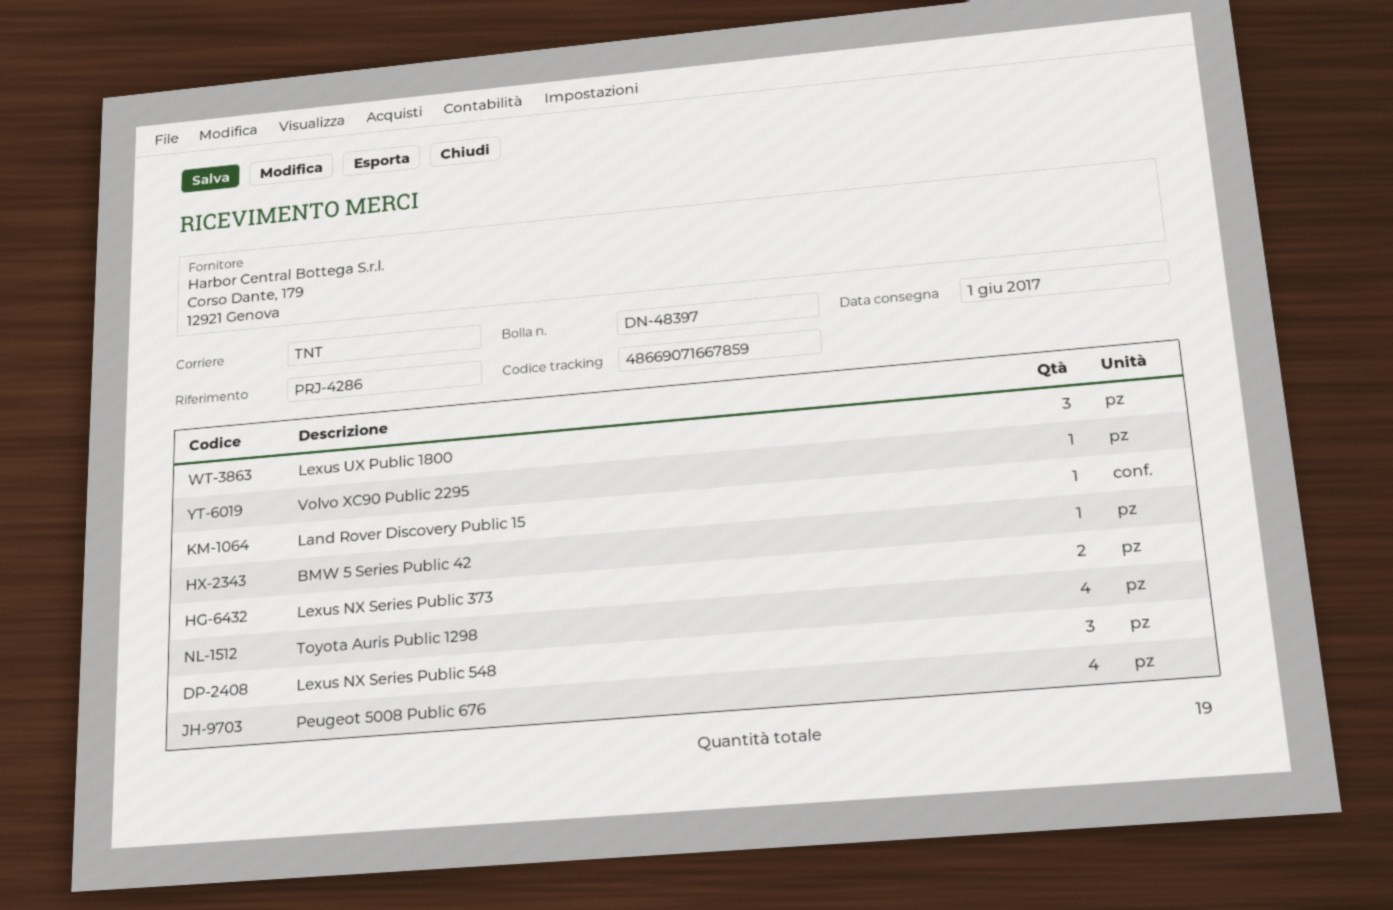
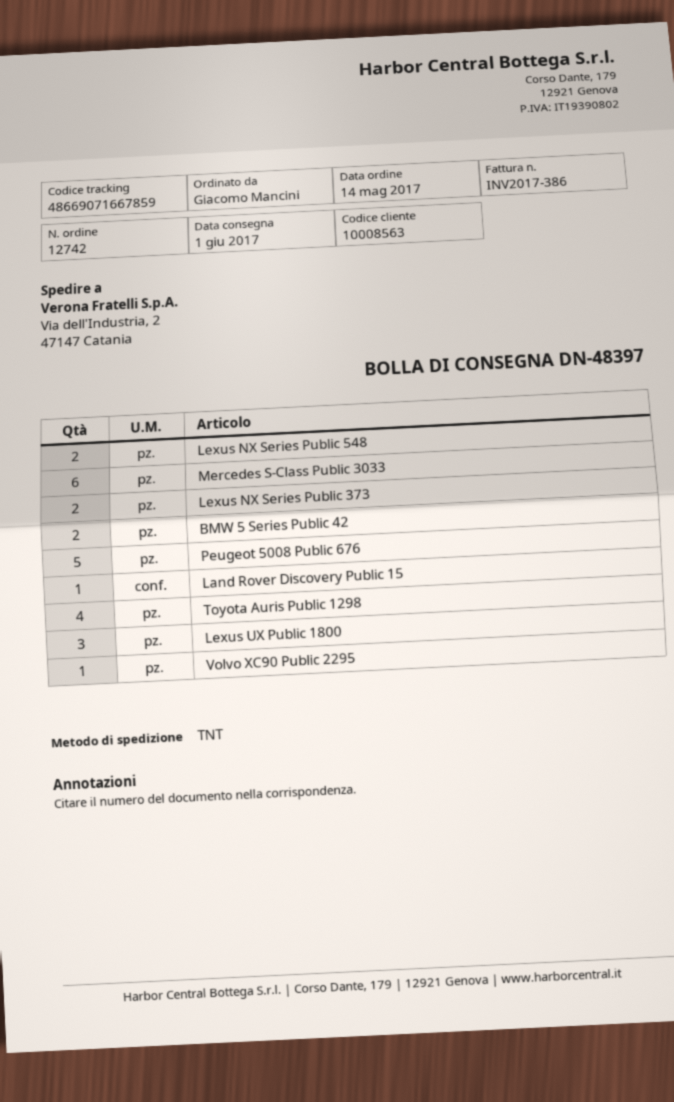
BMW 5 Series Public 42: 1 -> 2
Lexus NX Series Public 548: 3 -> 2
Peugeot 5008 Public 676: 4 -> 5
Mercedes S-Class Public 3033: none -> 6

